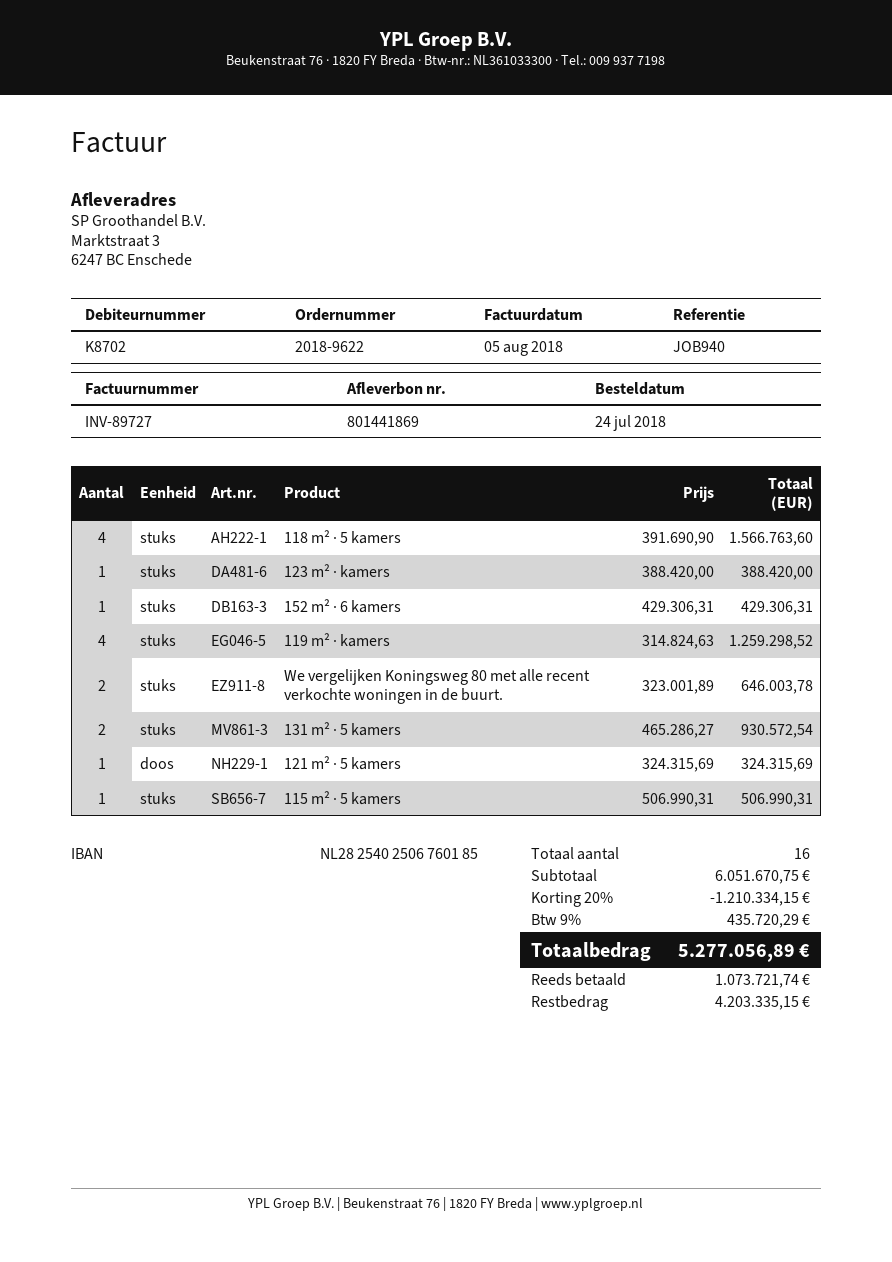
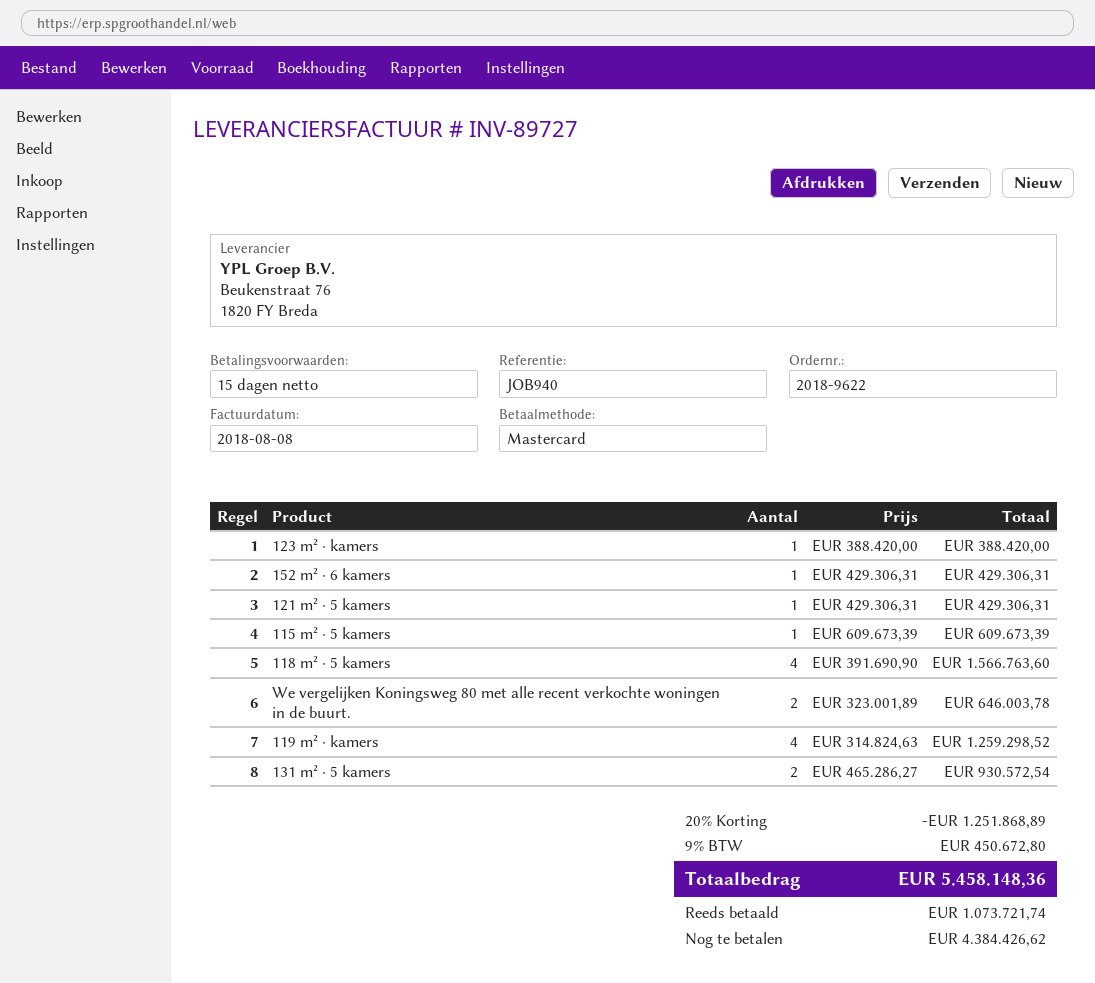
invoice date: 2018-08-05 -> 2018-08-08
121 m² · 5 kamers: 1 x 324315.69 = 324315.69 -> 1 x 429306.31 = 429306.31
115 m² · 5 kamers: 1 x 506990.31 = 506990.31 -> 1 x 609673.39 = 609673.39
discount: 20% = 1210334.15 -> 20% = 1251868.89
tax: 9% = 435720.29 -> 9% = 450672.80
total: 5277056.89 -> 5458148.36
balance: 4203335.15 -> 4384426.62

